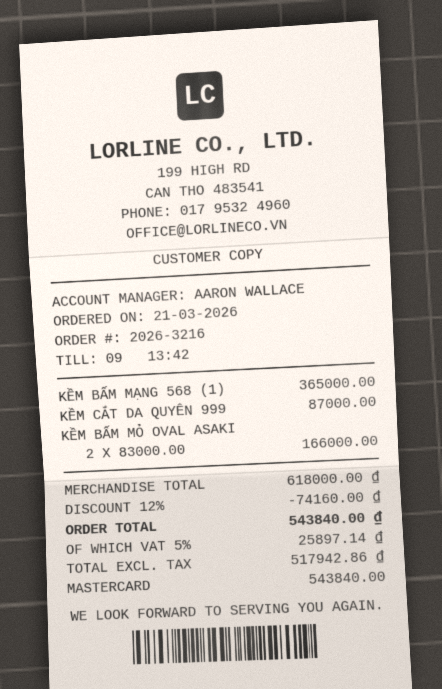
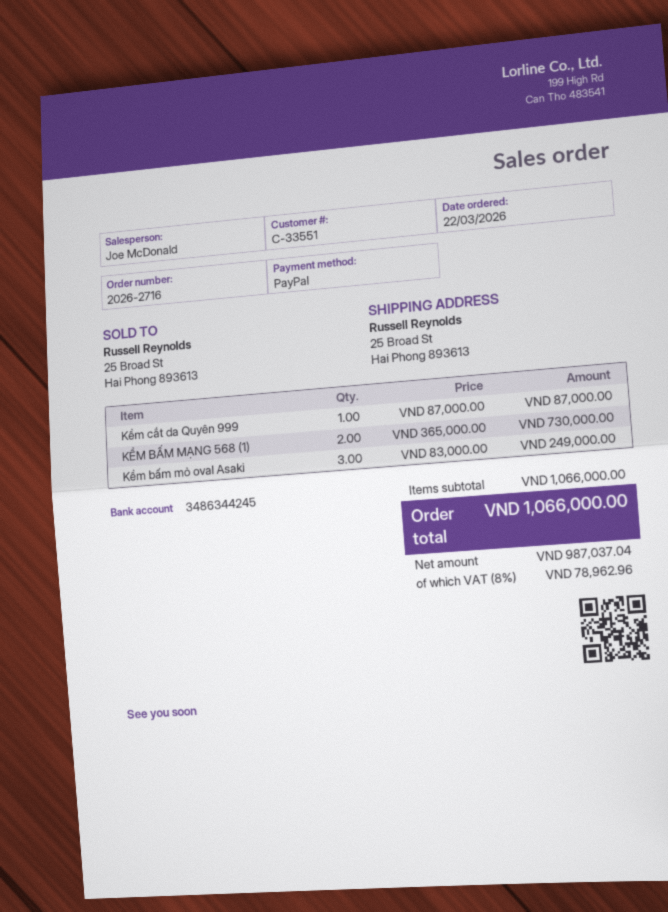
order number: 2026-3216 -> 2026-2716
order date: 2026-03-21 -> 2026-03-22
sales rep: AARON WALLACE -> Joe McDonald
payment method: Mastercard -> PayPal
KỀM BẤM MẠNG 568 (1): 1 x 365000.00 = 365000.00 -> 2 x 365000.00 = 730000.00
KỀM BẤM MỎ OVAL ASAKI: 2 x 83000.00 = 166000.00 -> 3 x 83000.00 = 249000.00
subtotal: 618000.00 -> 1066000.00
discount: 12% = 74160.00 -> none
net: 517942.86 -> 987037.04
tax: 5% = 25897.14 -> 8% = 78962.96
total: 543840.00 -> 1066000.00

